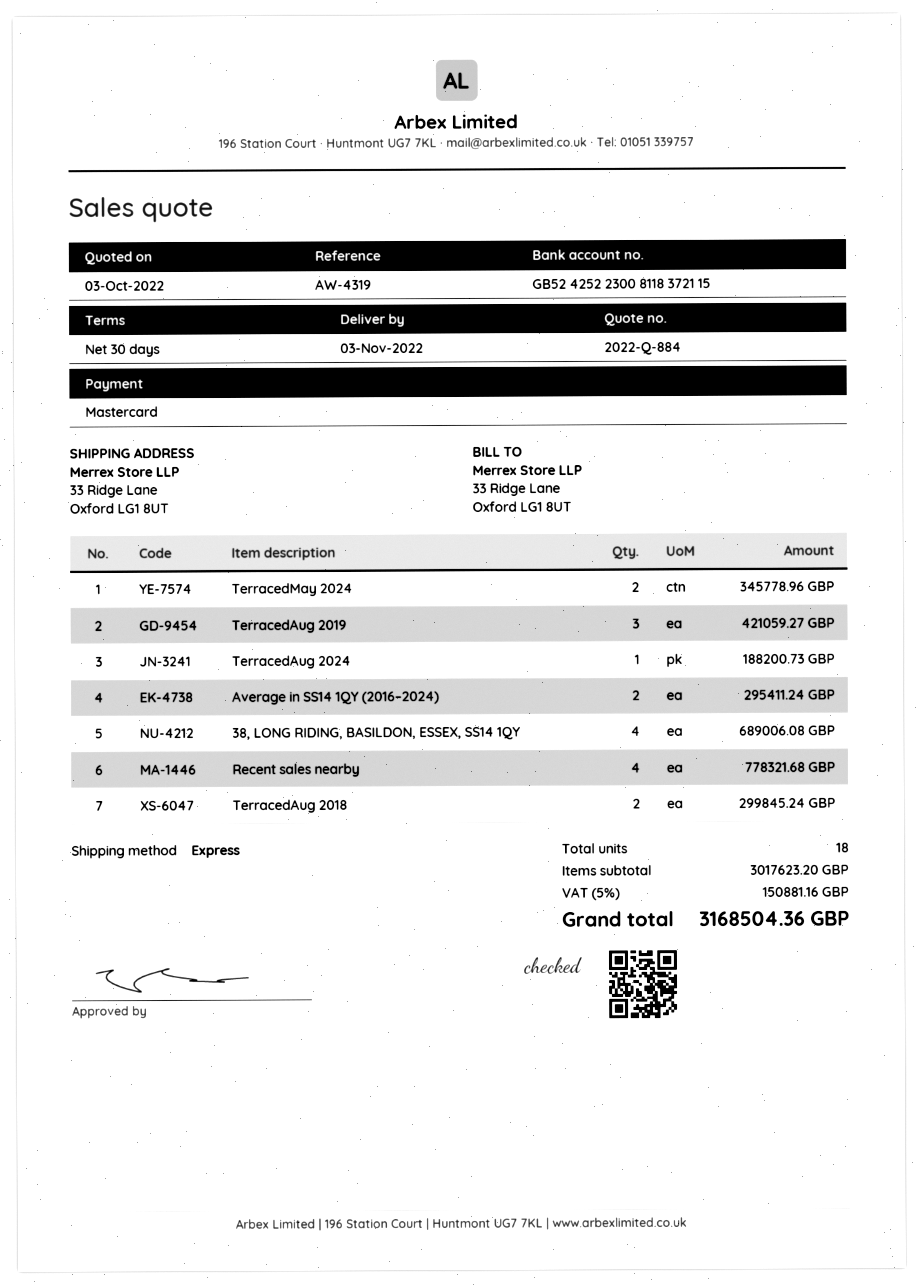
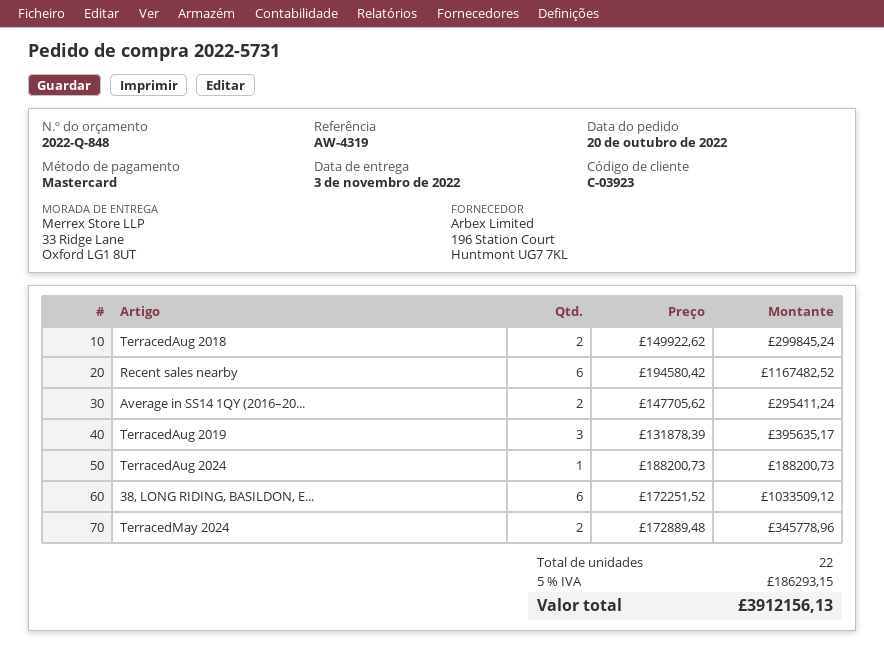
quote number: 2022-Q-884 -> 2022-Q-848
TerracedAug 2019: 3 for 421059.27 -> 3 for 395635.17
38, LONG RIDING, BASILDON, ESSEX, SS14 1QY: 4 for 689006.08 -> 6 for 1033509.12
Recent sales nearby: 4 for 778321.68 -> 6 for 1167482.52
total quantity: 18 -> 22
tax: 5% = 150881.16 -> 5% = 186293.15
total: 3168504.36 -> 3912156.13

